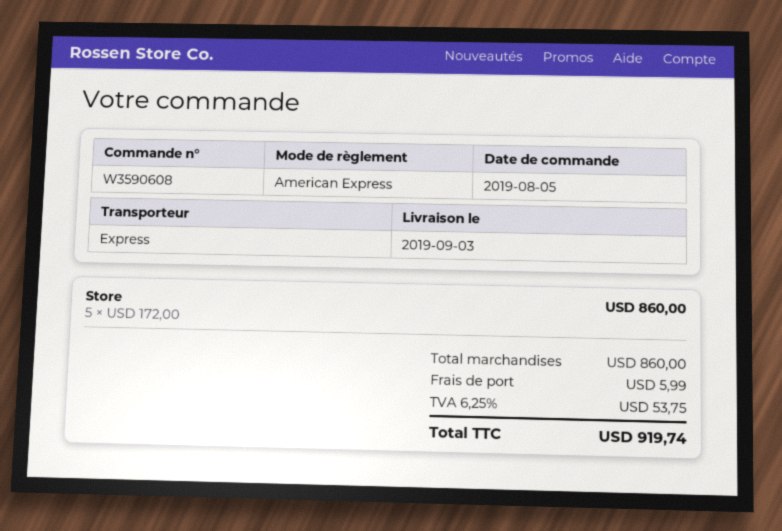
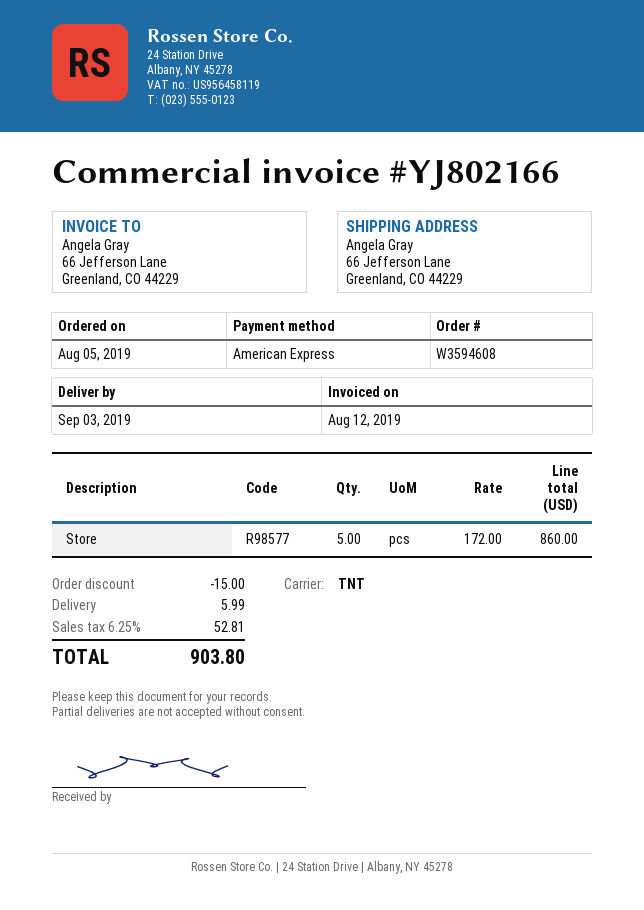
order number: W3590608 -> W3594608
shipping method: express -> TNT
discount: none -> 15.00
tax: 6.25% = 53.75 -> 6.25% = 52.81
total: 919.74 -> 903.80

